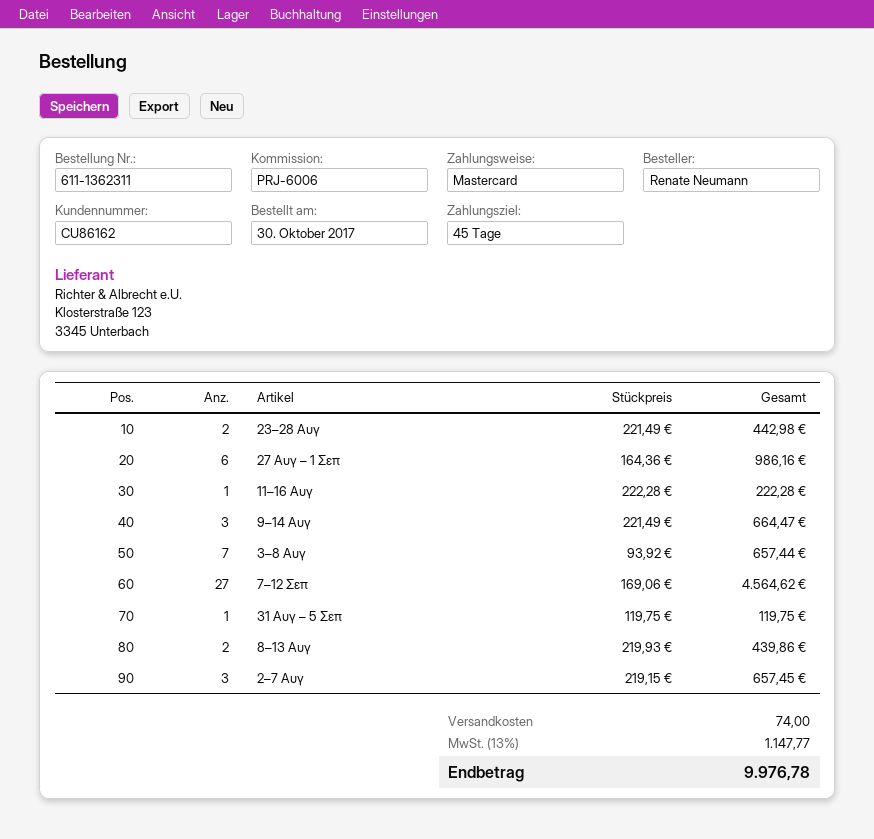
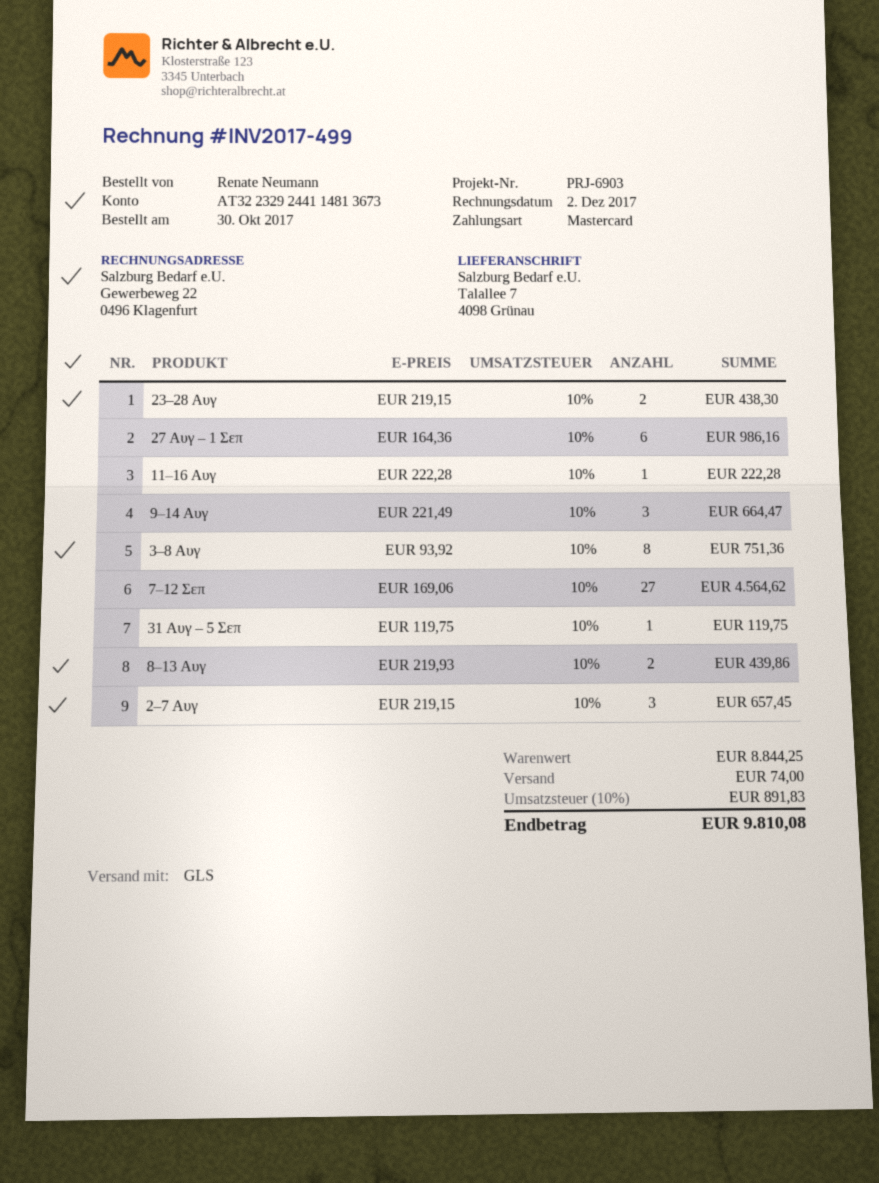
reference: PRJ-6006 -> PRJ-6903
23–28 Αυγ: 2 x 221.49 = 442.98 -> 2 x 219.15 = 438.30
3–8 Αυγ: 7 x 93.92 = 657.44 -> 8 x 93.92 = 751.36
tax: 13% = 1147.77 -> 10% = 891.83
total: 9976.78 -> 9810.08

